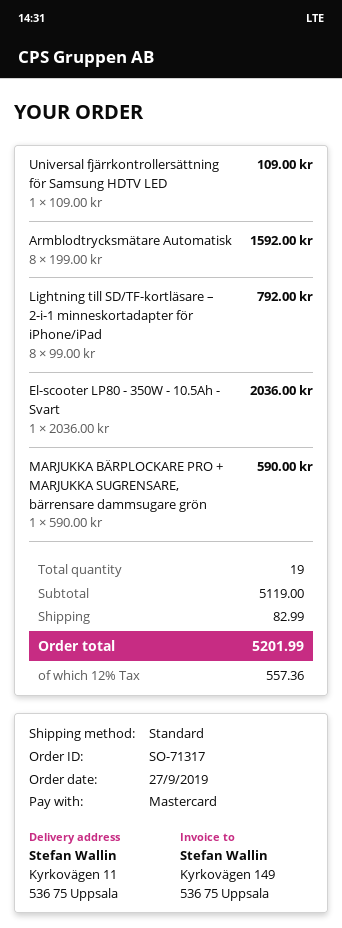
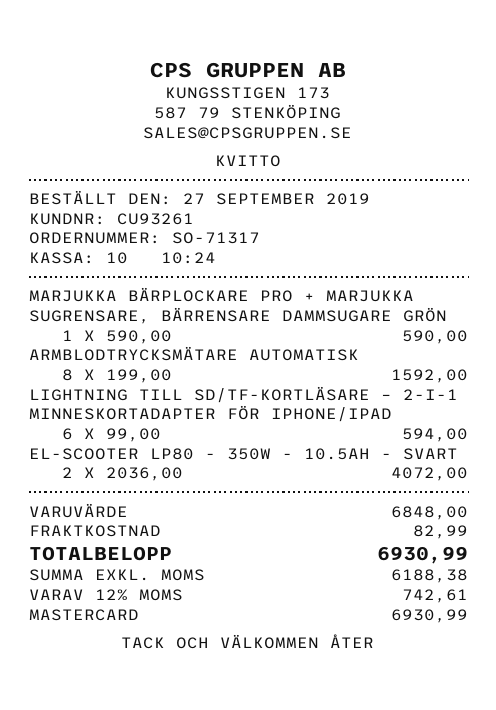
Universal fjärrkontrollersättning för Samsung HDTV LED: 1 x 109.00 = 109.00 -> none
Lightning till SD/TF-kortläsare – 2-i-1 minneskortadapter för iPhone/iPad: 8 x 99.00 = 792.00 -> 6 x 99.00 = 594.00
El-scooter LP80 - 350W - 10.5Ah - Svart: 1 x 2036.00 = 2036.00 -> 2 x 2036.00 = 4072.00
subtotal: 5119.00 -> 6848.00
tax: 12% = 557.36 -> 12% = 742.61
total: 5201.99 -> 6930.99

